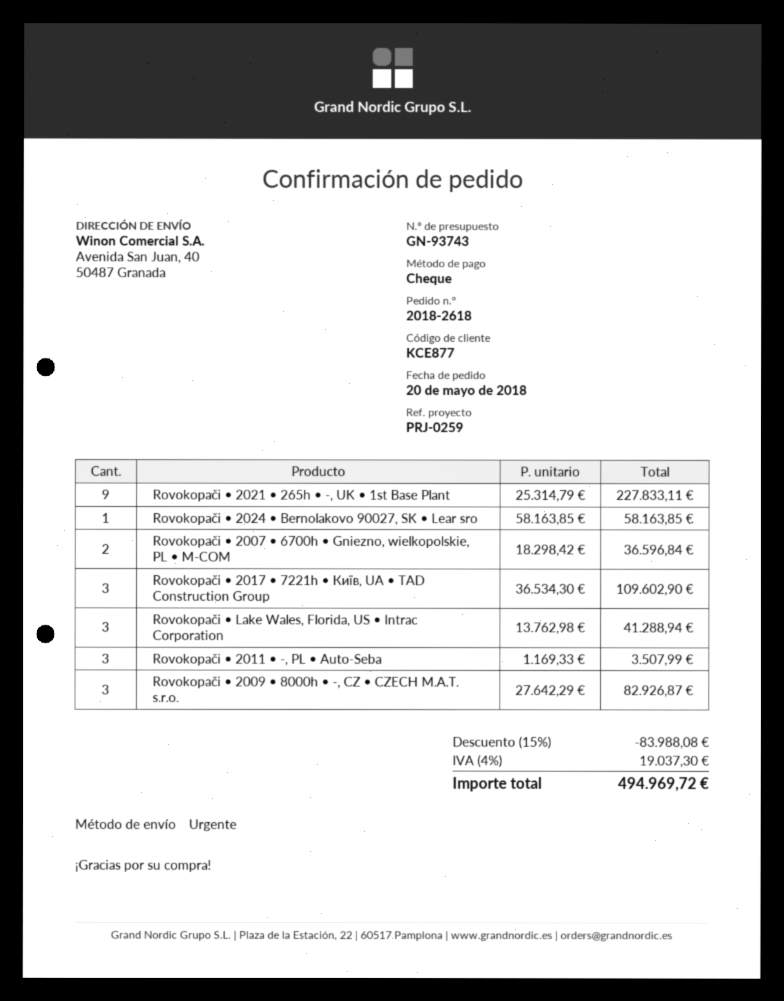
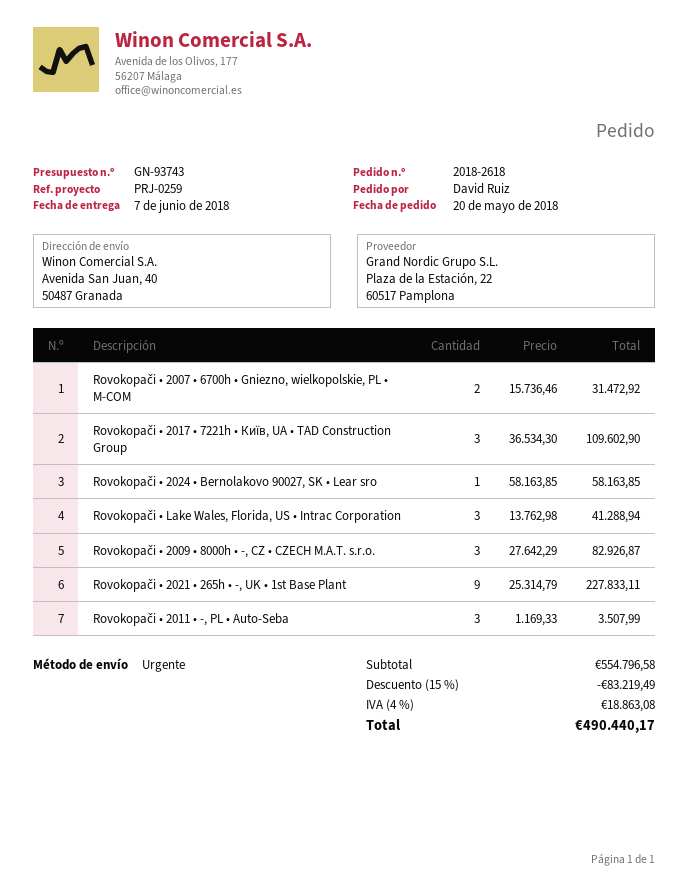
Rovokopači • 2007 • 6700h • Gniezno, wielkopolskie, PL • M-COM: 2 x 18298.42 = 36596.84 -> 2 x 15736.46 = 31472.92
discount: 15% = 83988.08 -> 15% = 83219.49
tax: 4% = 19037.30 -> 4% = 18863.08
total: 494969.72 -> 490440.17

